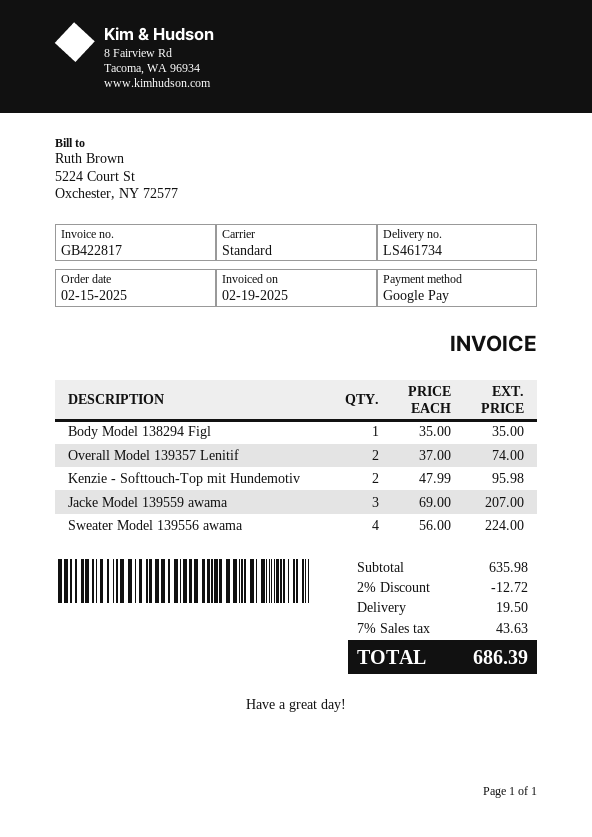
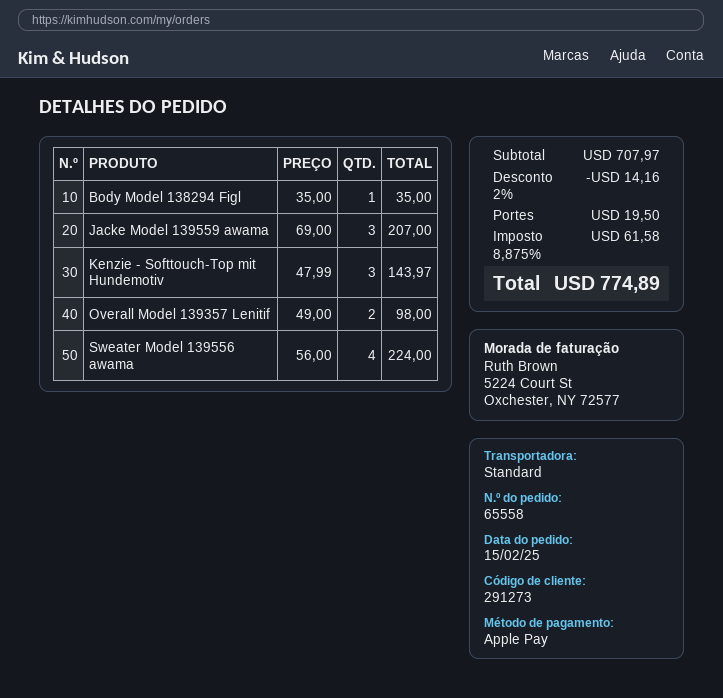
payment method: Google Pay -> Apple Pay
Overall Model 139357 Lenitif: 2 x 37.00 = 74.00 -> 2 x 49.00 = 98.00
Kenzie - Softtouch-Top mit Hundemotiv: 2 x 47.99 = 95.98 -> 3 x 47.99 = 143.97
subtotal: 635.98 -> 707.97
discount: 2% = 12.72 -> 2% = 14.16
tax: 7% = 43.63 -> 8.875% = 61.58
total: 686.39 -> 774.89

